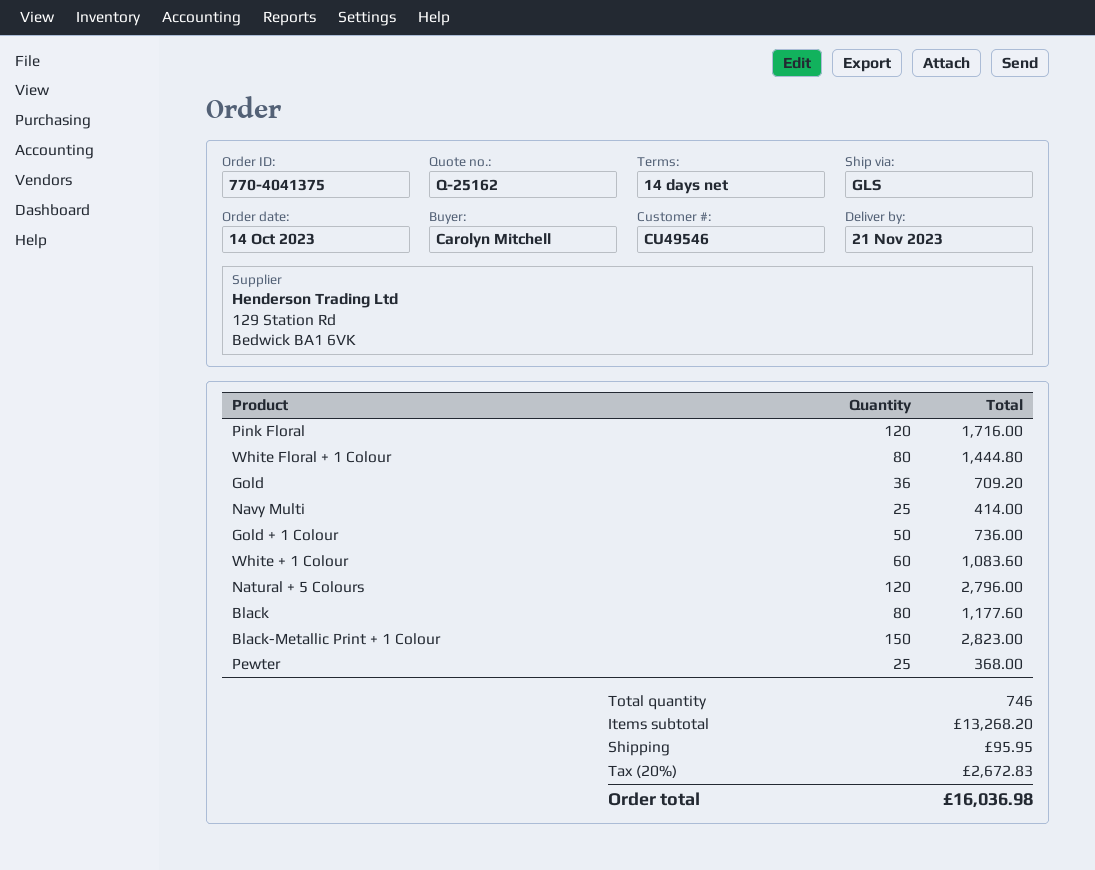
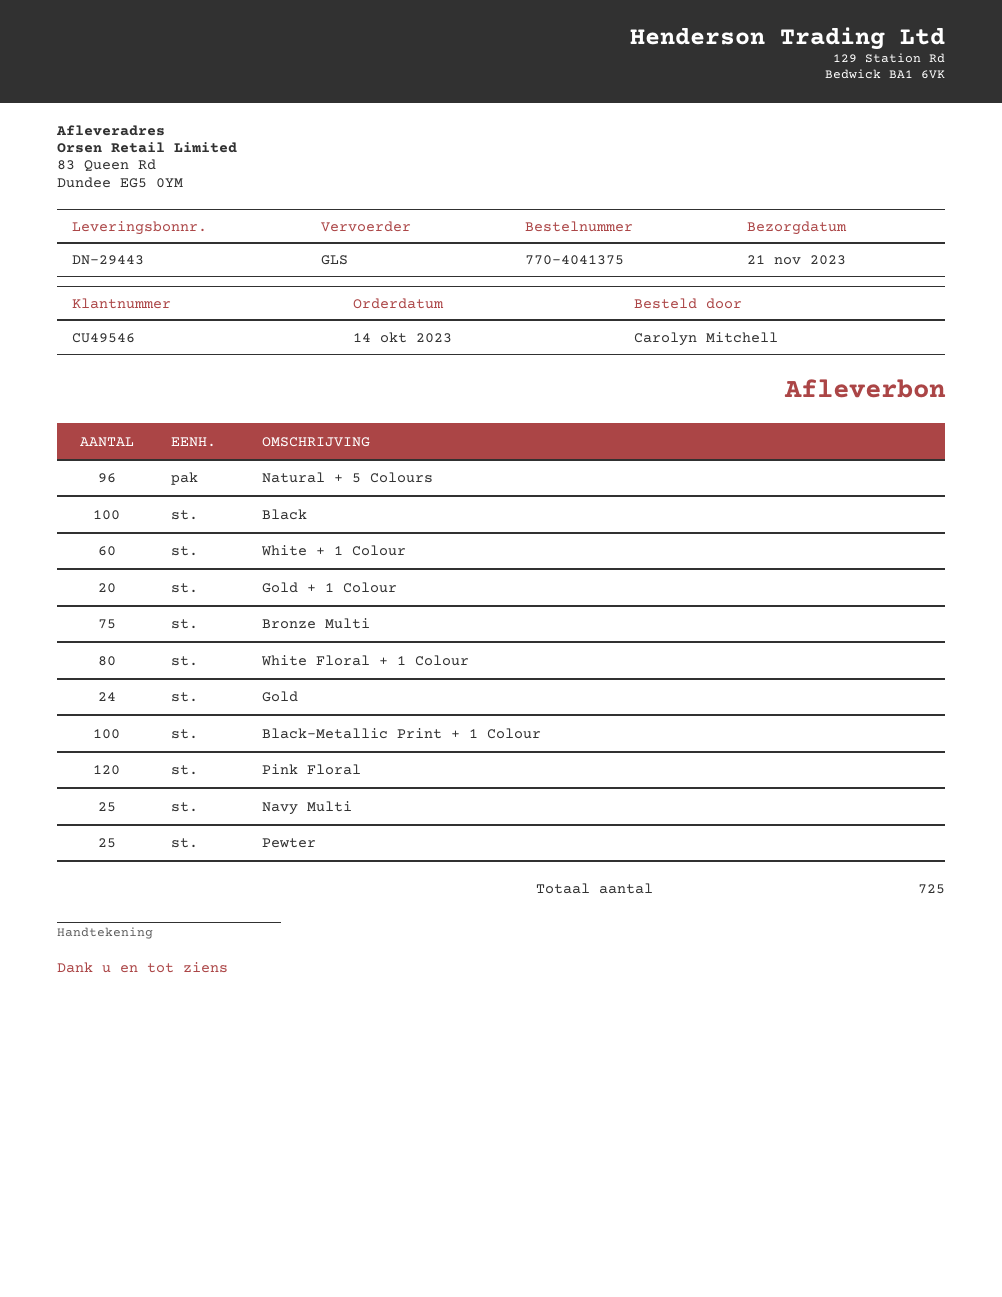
Gold: 36 -> 24
Gold + 1 Colour: 50 -> 20
Natural + 5 Colours: 120 -> 96
Black: 80 -> 100
Black-Metallic Print + 1 Colour: 150 -> 100
Bronze Multi: none -> 75
total quantity: 746 -> 725

